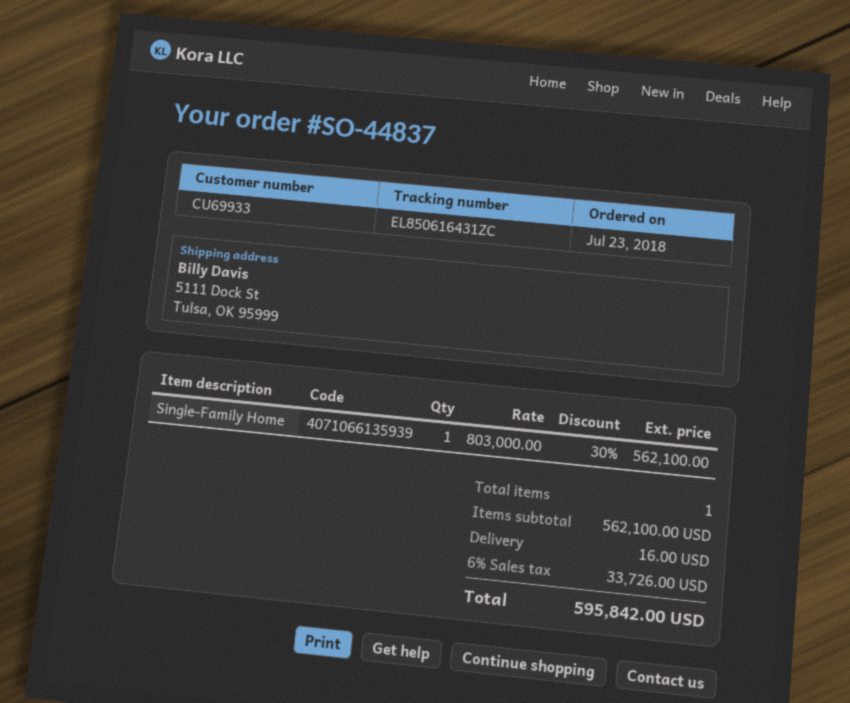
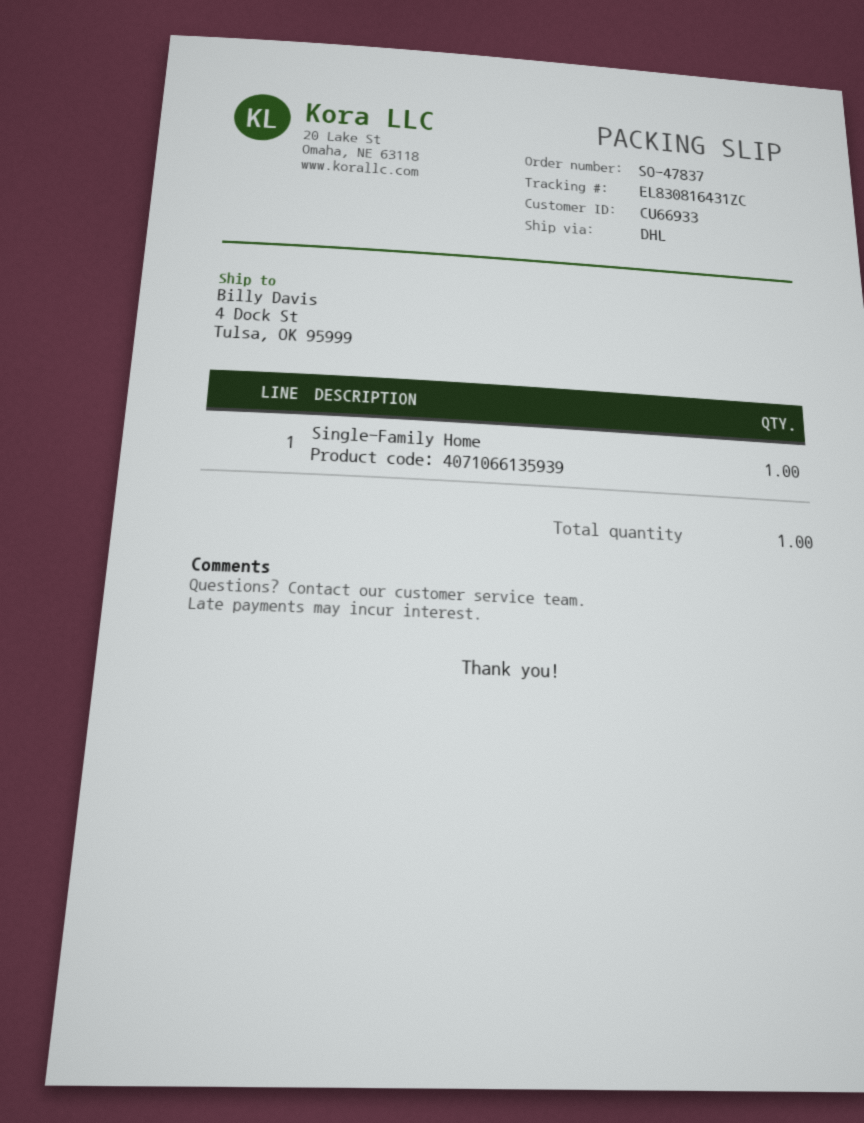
order number: SO-44837 -> SO-47837
customer number: CU69933 -> CU66933
tracking number: EL850616431ZC -> EL830816431ZC
ship to: 5111 Dock St, Tulsa, OK 95999 -> 4 Dock St, Tulsa, OK 95999

